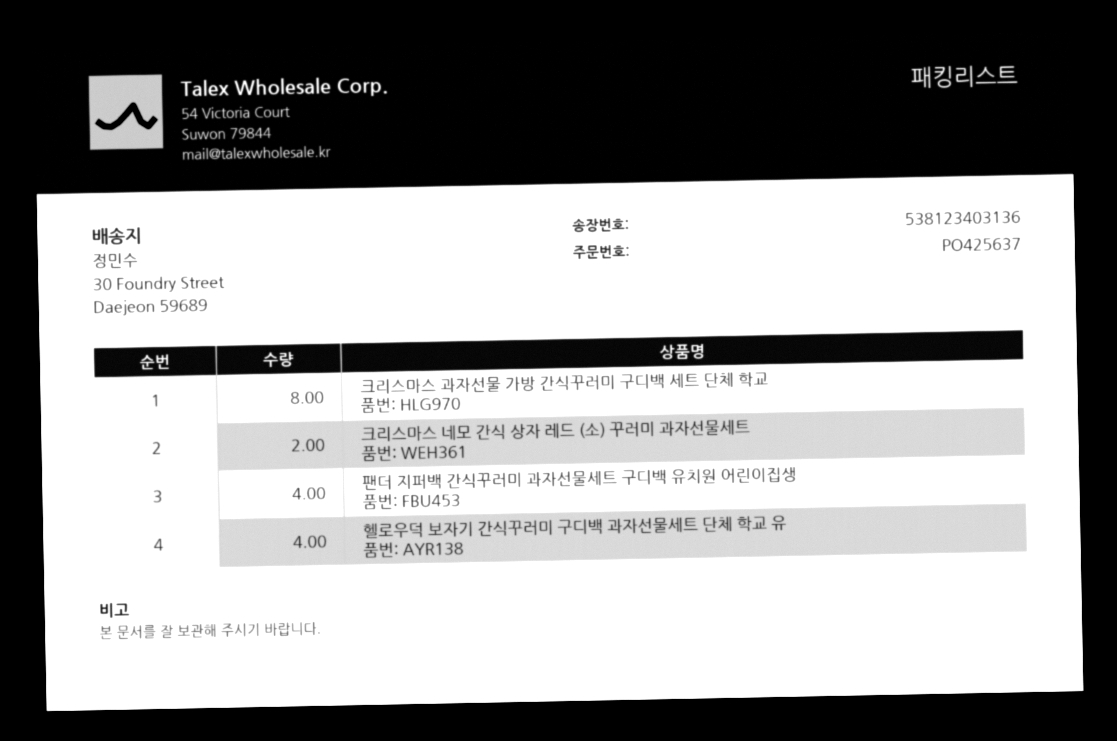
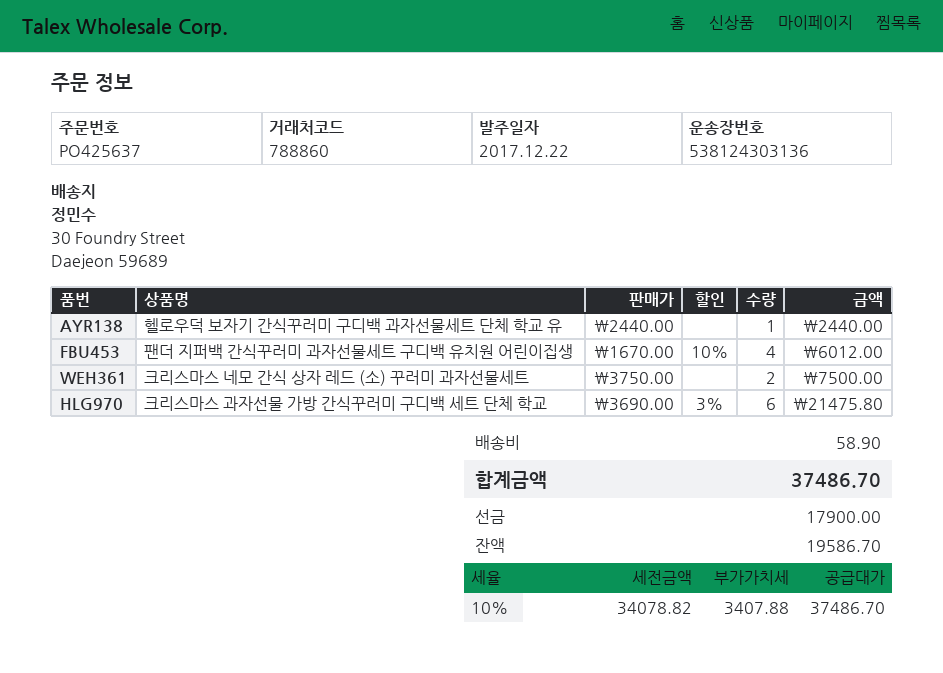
tracking number: 538123403136 -> 538124303136
크리스마스 과자선물 가방 간식꾸러미 구디백 세트 단체 학교: 8 -> 6
헬로우덕 보자기 간식꾸러미 구디백 과자선물세트 단체 학교 유: 4 -> 1

